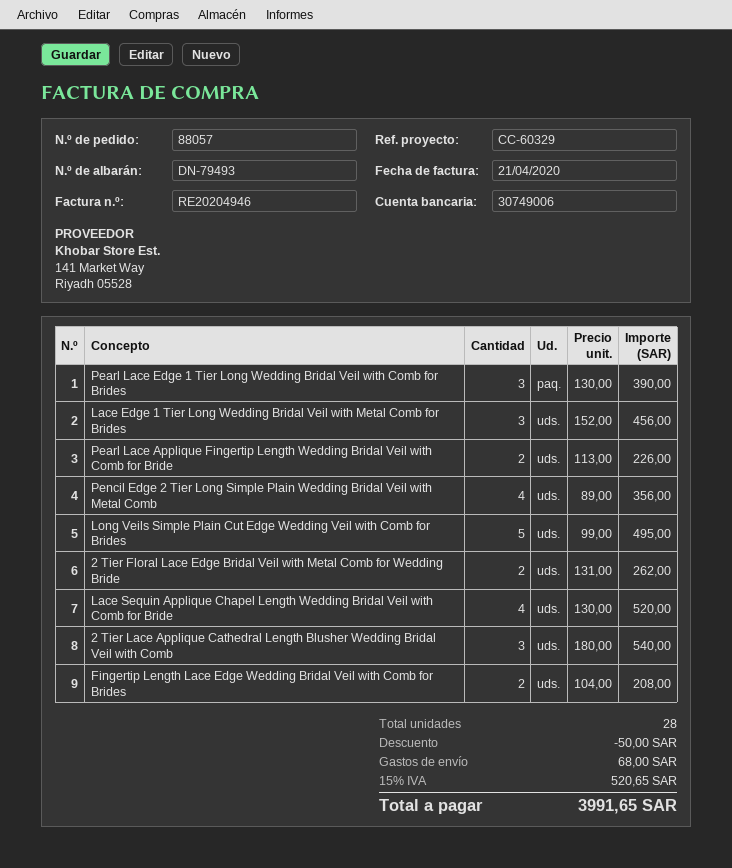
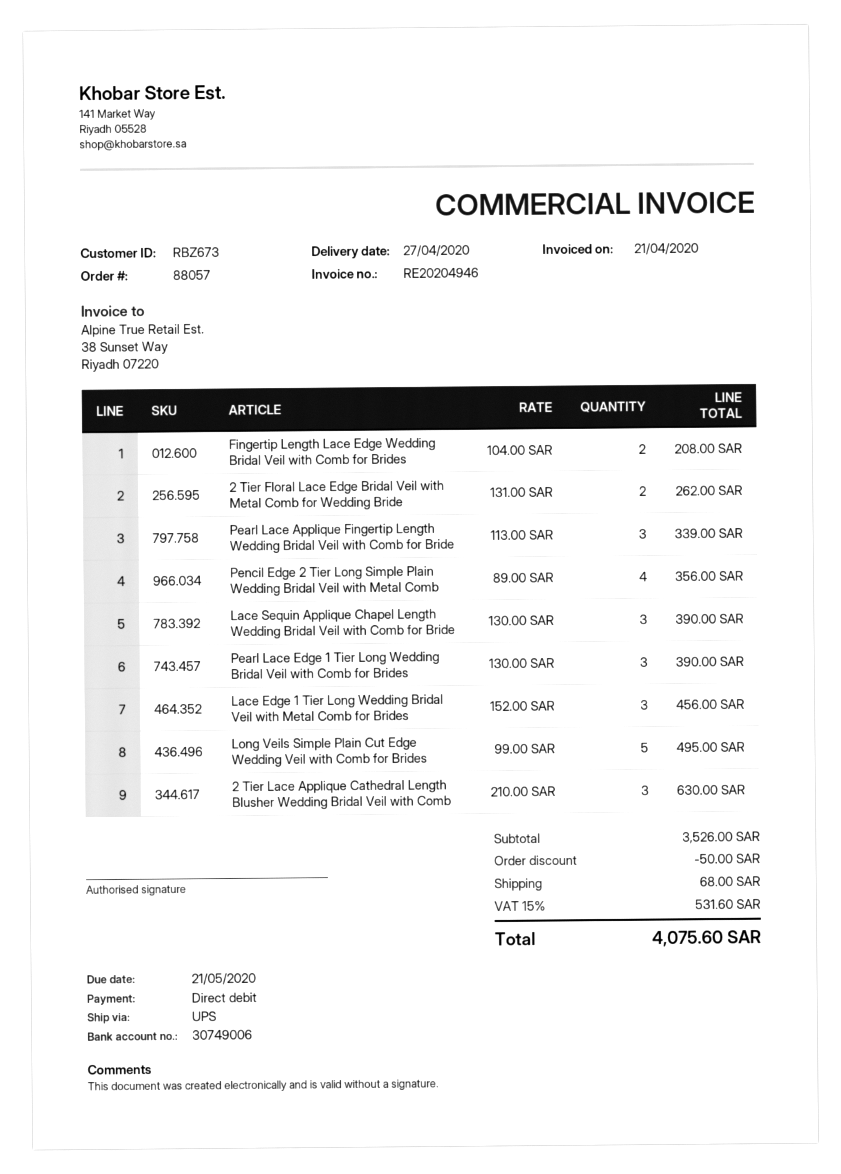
Pearl Lace Applique Fingertip Length Wedding Bridal Veil with Comb for Bride: 2 x 113.00 = 226.00 -> 3 x 113.00 = 339.00
Lace Sequin Applique Chapel Length Wedding Bridal Veil with Comb for Bride: 4 x 130.00 = 520.00 -> 3 x 130.00 = 390.00
2 Tier Lace Applique Cathedral Length Blusher Wedding Bridal Veil with Comb: 3 x 180.00 = 540.00 -> 3 x 210.00 = 630.00
tax: 15% = 520.65 -> 15% = 531.60
total: 3991.65 -> 4075.60

